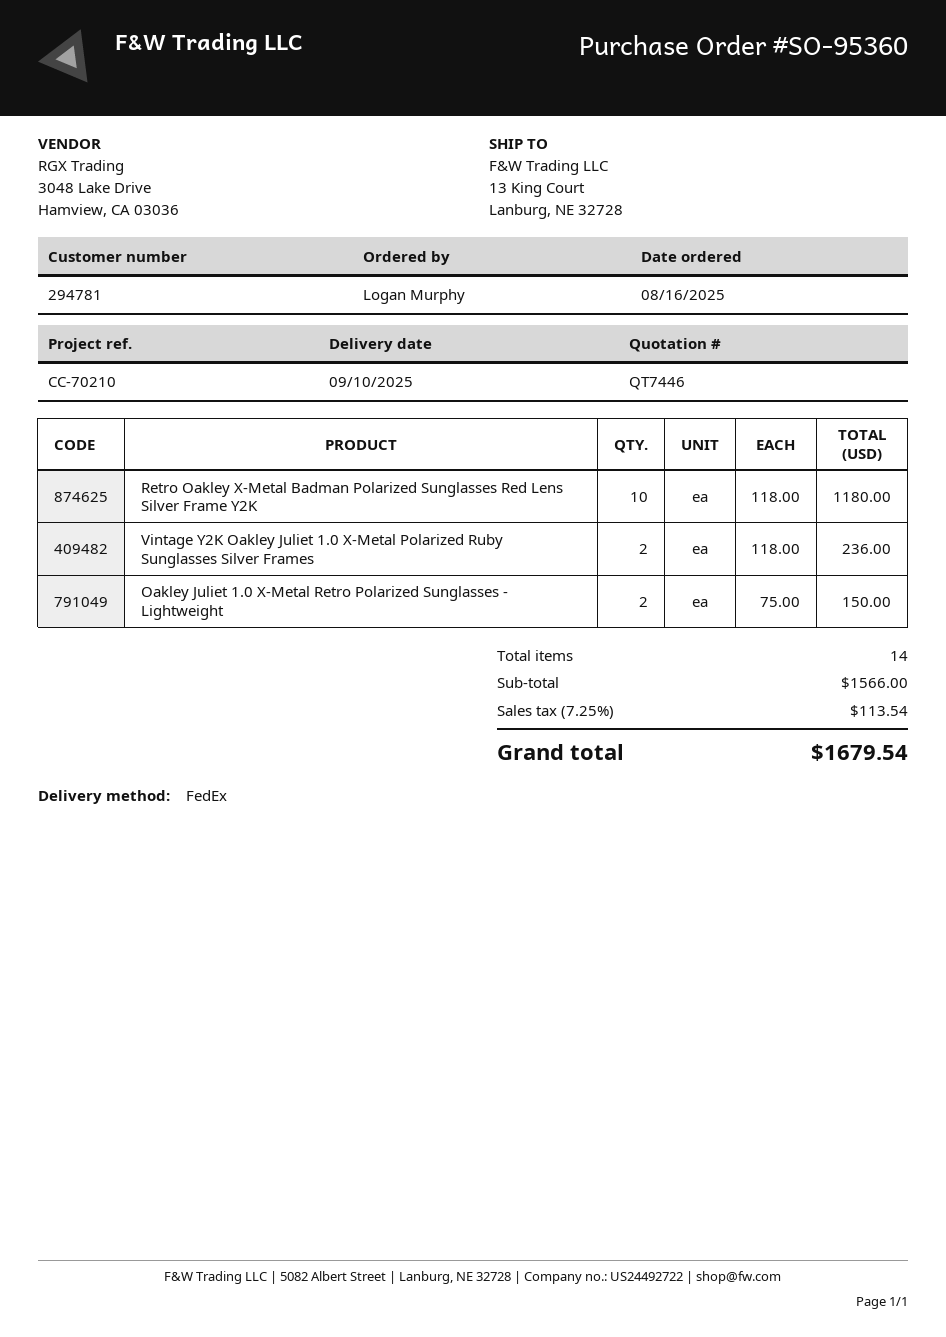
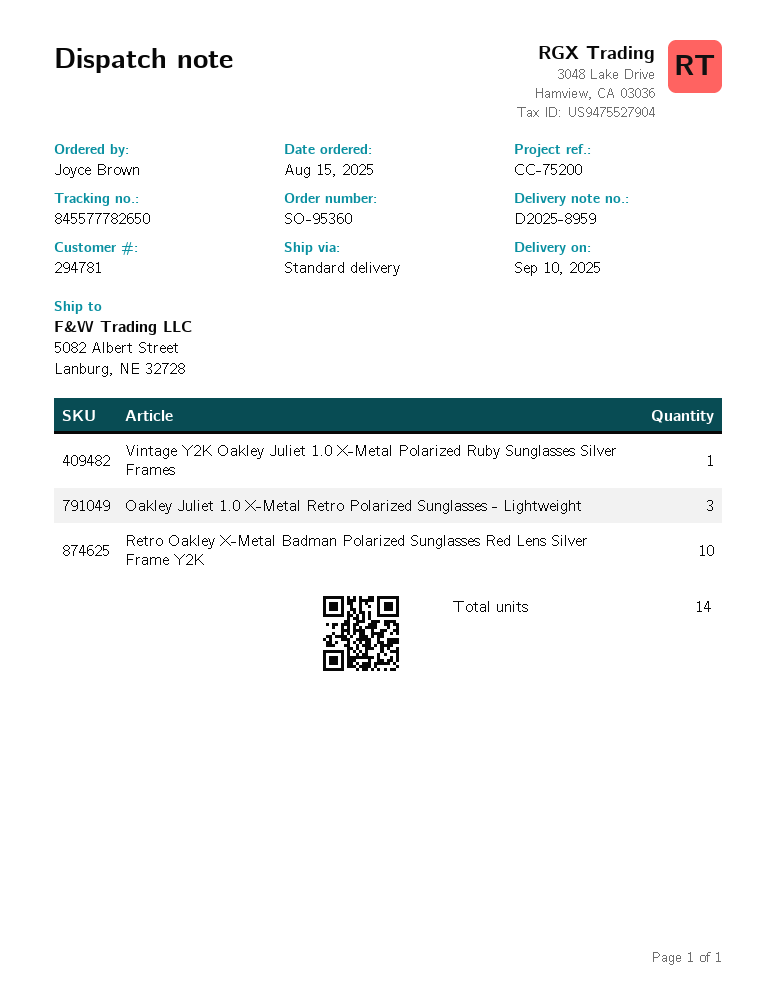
order date: 2025-08-16 -> 2025-08-15
reference: CC-70210 -> CC-75200
ordered by: Logan Murphy -> Joyce Brown
shipping method: FedEx -> standard
ship to: 13 King Court, Lanburg, NE 32728 -> 5082 Albert Street, Lanburg, NE 32728
Vintage Y2K Oakley Juliet 1.0 X-Metal Polarized Ruby Sunglasses Silver Frames: 2 -> 1
Oakley Juliet 1.0 X-Metal Retro Polarized Sunglasses - Lightweight: 2 -> 3

